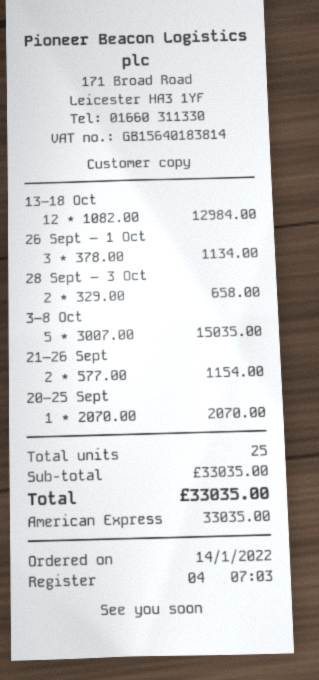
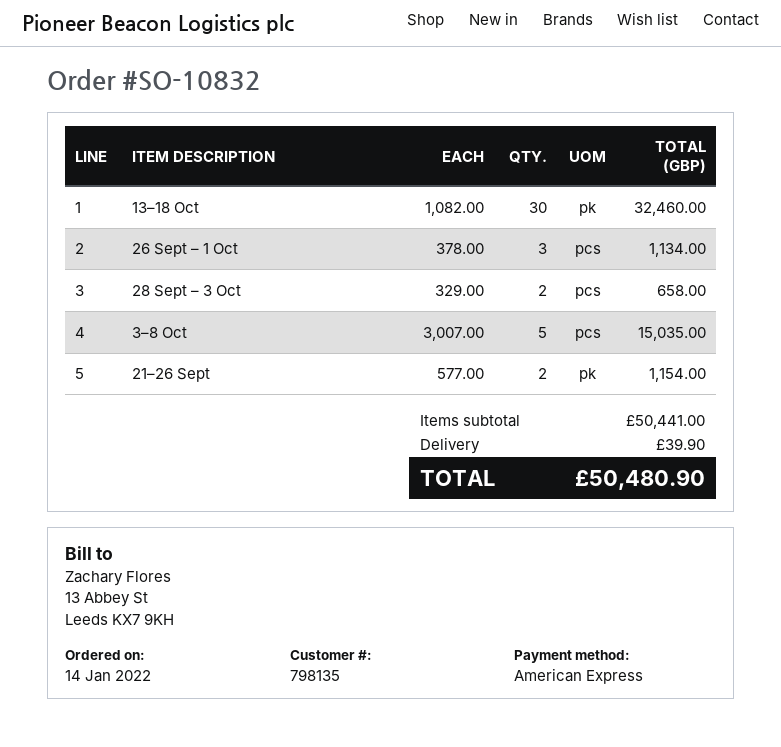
13–18 Oct: 12 x 1082.00 = 12984.00 -> 30 x 1082.00 = 32460.00
20–25 Sept: 1 x 2070.00 = 2070.00 -> none
subtotal: 33035.00 -> 50441.00
shipping: none -> 39.90
total: 33035.00 -> 50480.90

